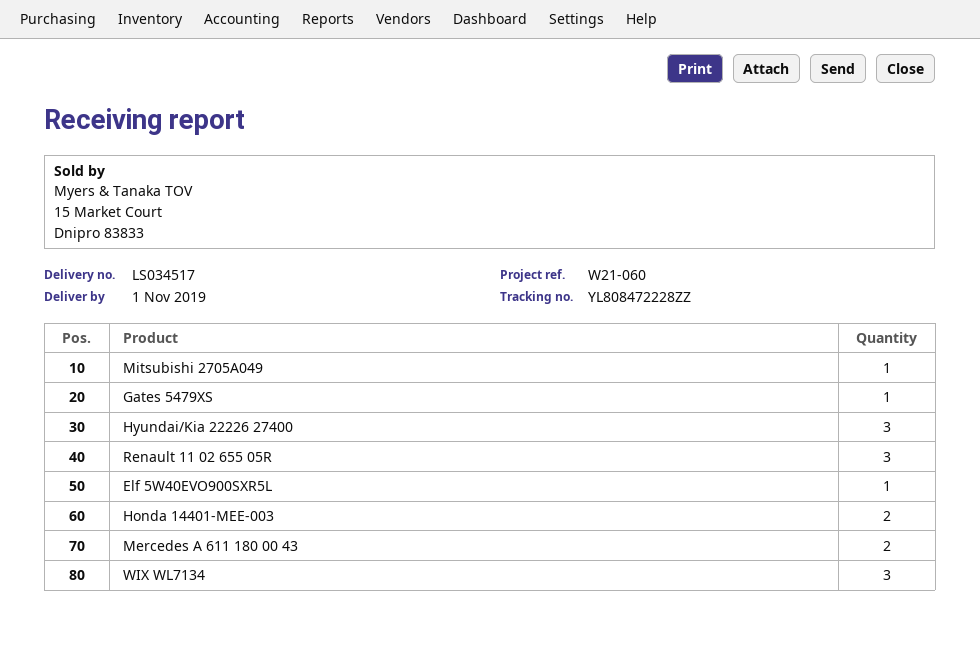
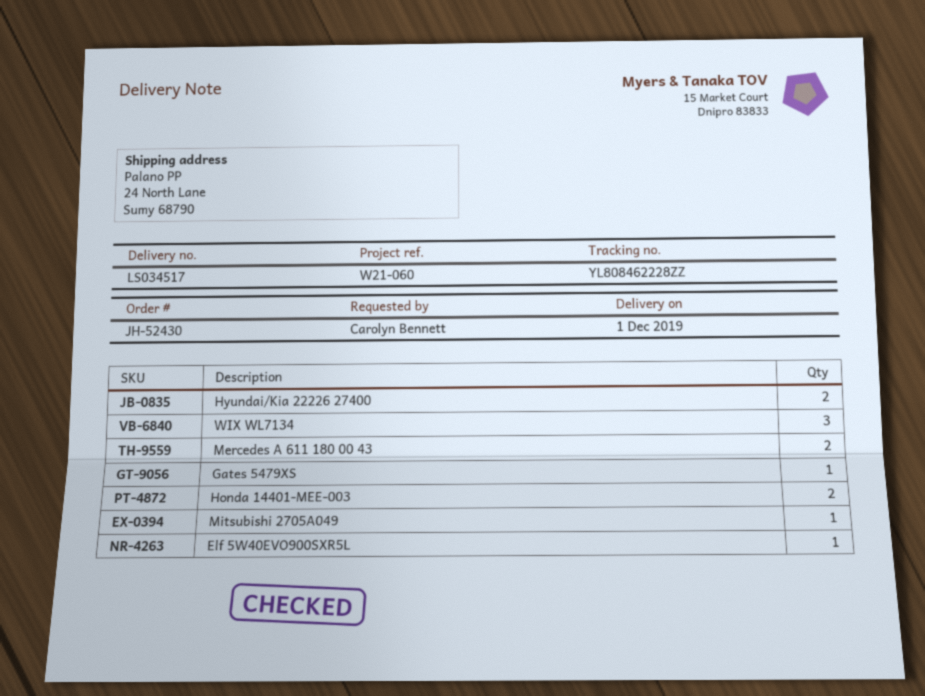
delivery date: 2019-11-01 -> 2019-12-01
tracking number: YL808472228ZZ -> YL808462228ZZ
Hyundai/Kia 22226 27400: 3 -> 2
Renault 11 02 655 05R: 3 -> none

